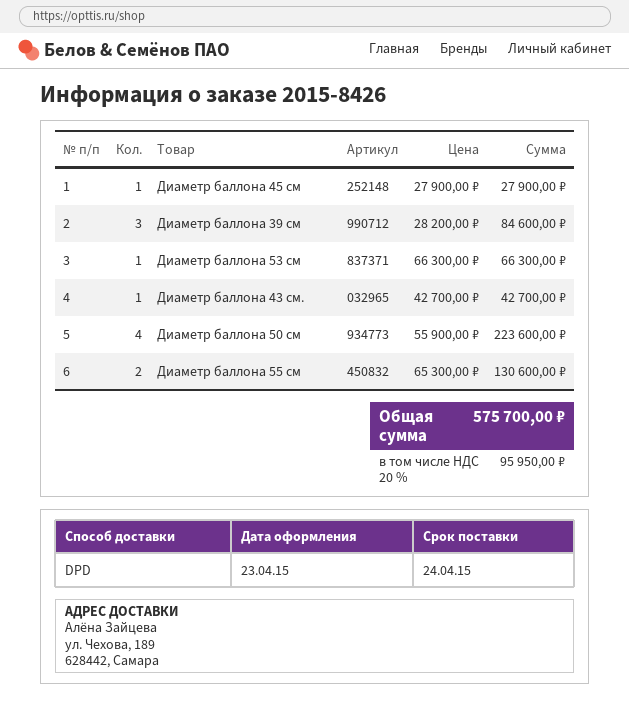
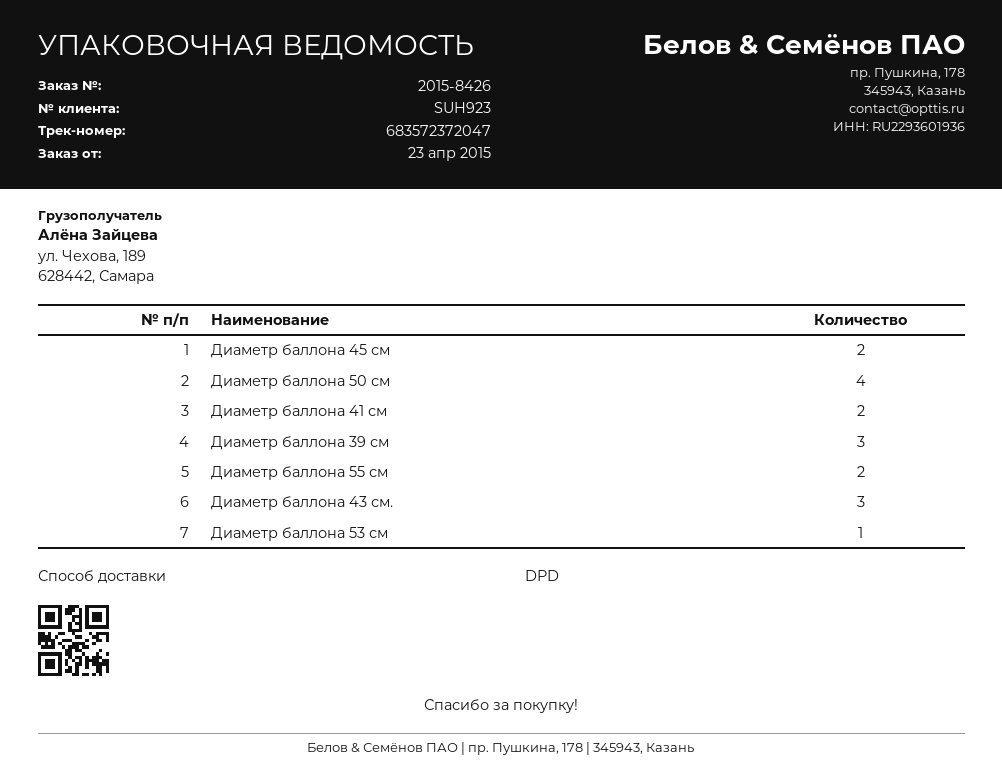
Диаметр баллона 45 см: 1 -> 2
Диаметр баллона 43 см.: 1 -> 3
Диаметр баллона 41 см: none -> 2

